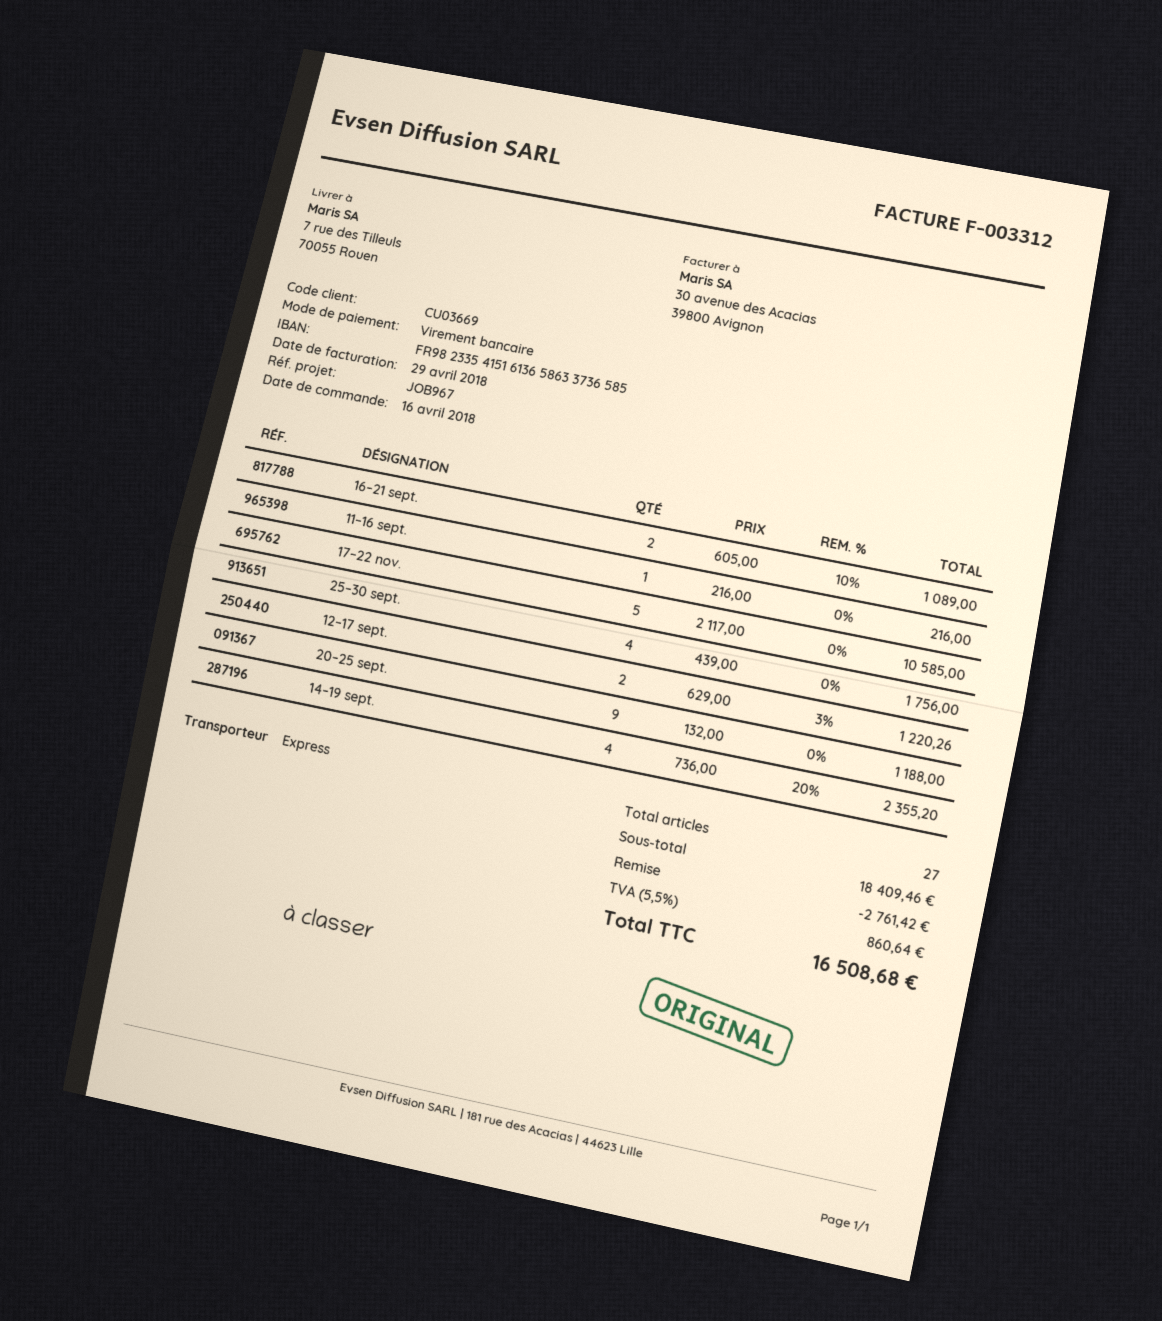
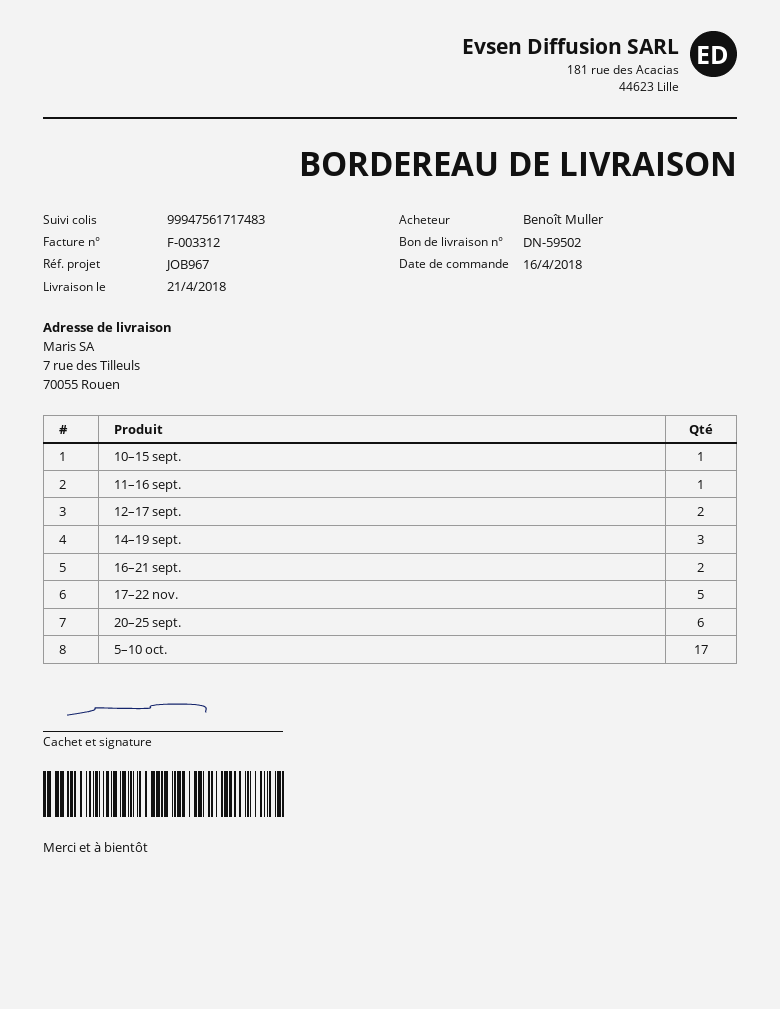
25–30 sept.: 4 -> none
20–25 sept.: 9 -> 6
14–19 sept.: 4 -> 3
10–15 sept.: none -> 1
5–10 oct.: none -> 17

